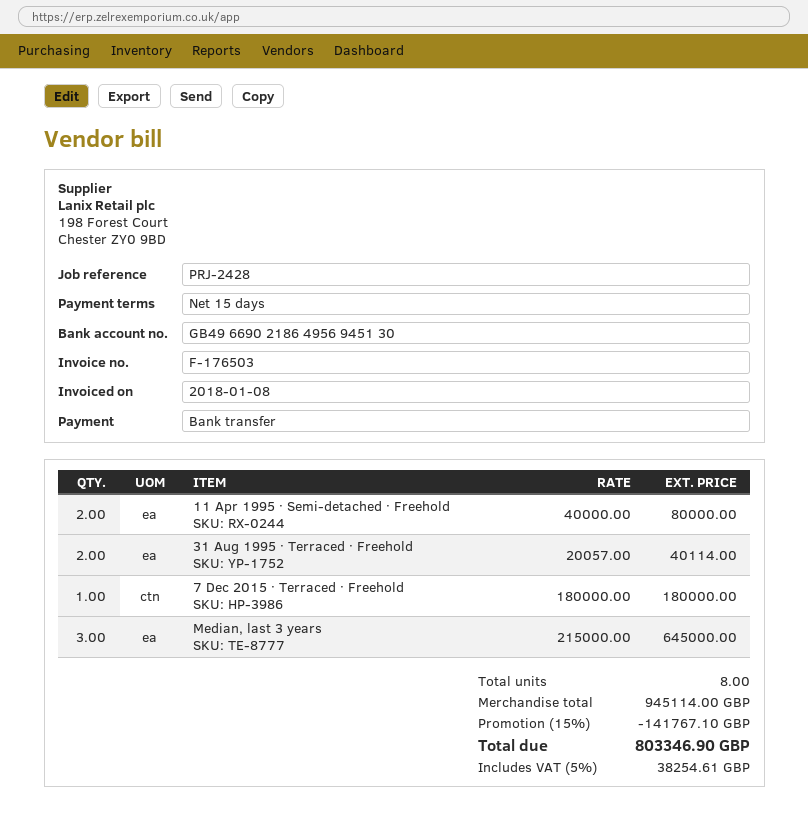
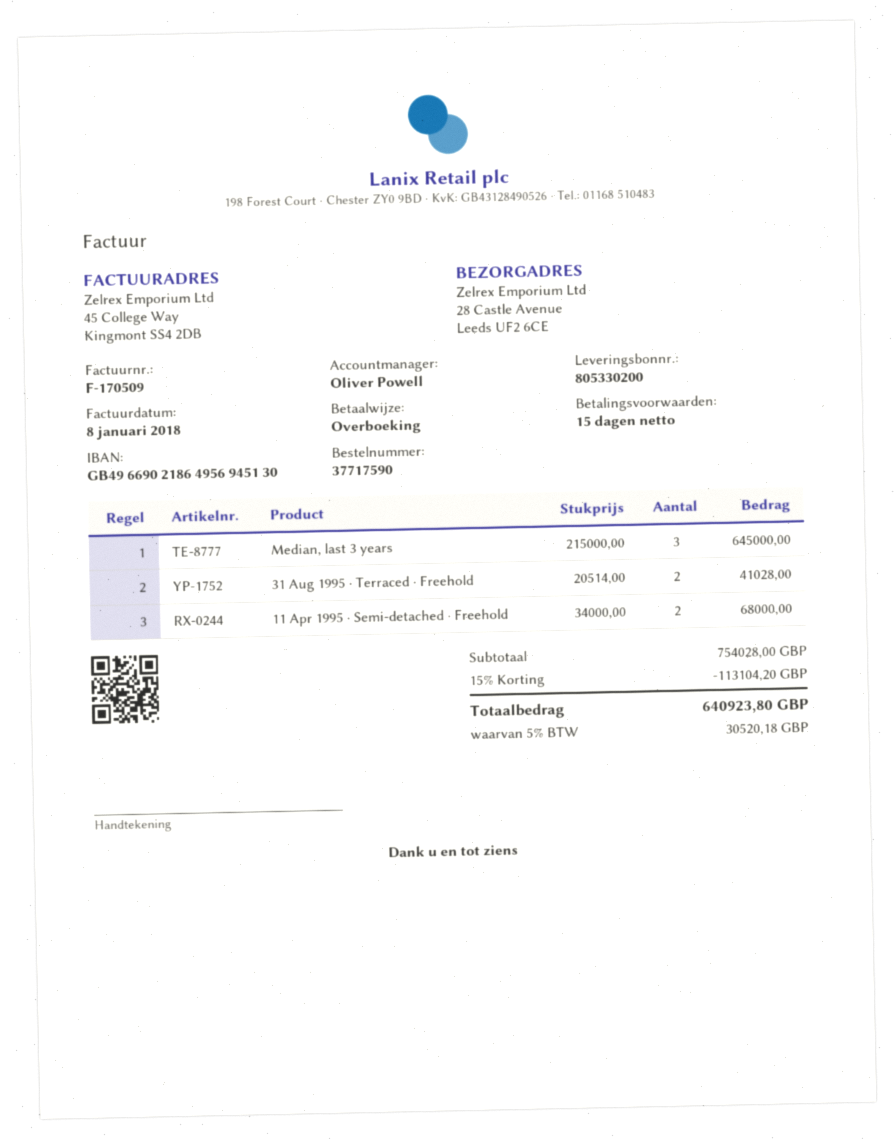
invoice number: F-176503 -> F-170509
11 Apr 1995 · Semi-detached · Freehold: 2 x 40000.00 = 80000.00 -> 2 x 34000.00 = 68000.00
31 Aug 1995 · Terraced · Freehold: 2 x 20057.00 = 40114.00 -> 2 x 20514.00 = 41028.00
7 Dec 2015 · Terraced · Freehold: 1 x 180000.00 = 180000.00 -> none
subtotal: 945114.00 -> 754028.00
discount: 15% = 141767.10 -> 15% = 113104.20
tax: 5% = 38254.61 -> 5% = 30520.18
total: 803346.90 -> 640923.80

